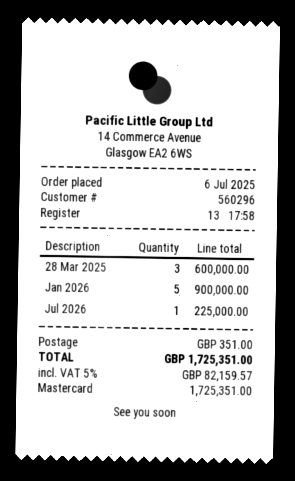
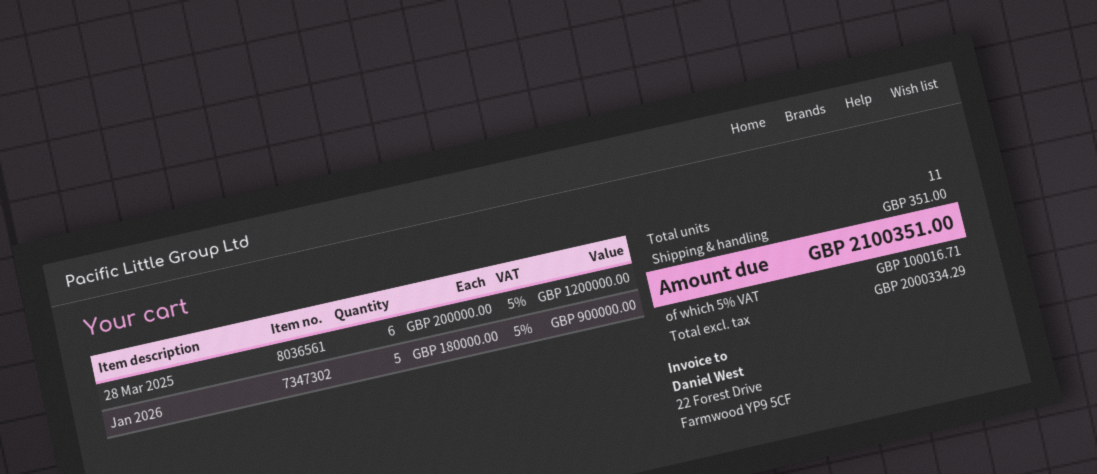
28 Mar 2025: 3 for 600000.00 -> 6 for 1200000.00
Jul 2026: 1 for 225000.00 -> none
tax: 5% = 82159.57 -> 5% = 100016.71
total: 1725351.00 -> 2100351.00

